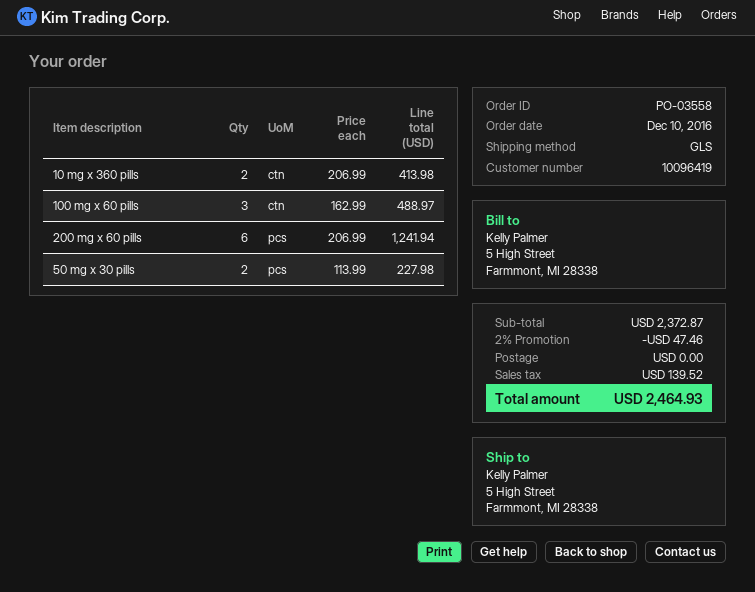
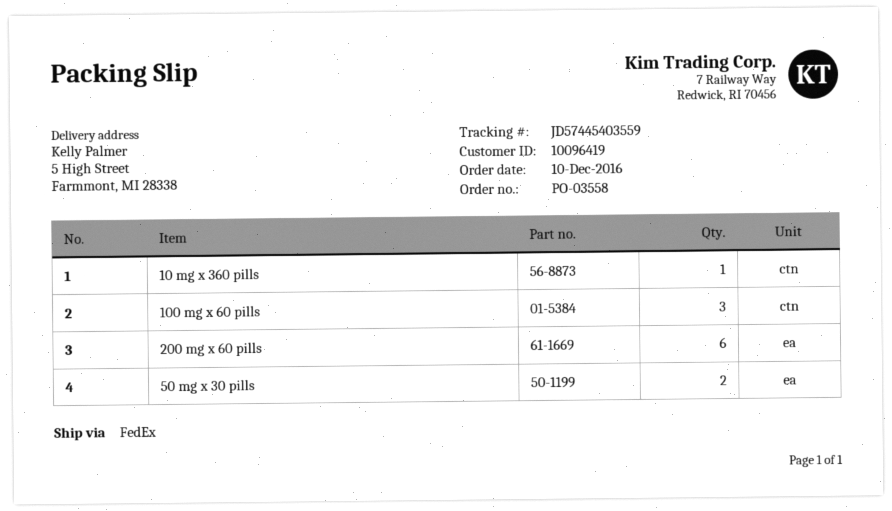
shipping method: GLS -> FedEx
10 mg x 360 pills: 2 -> 1

